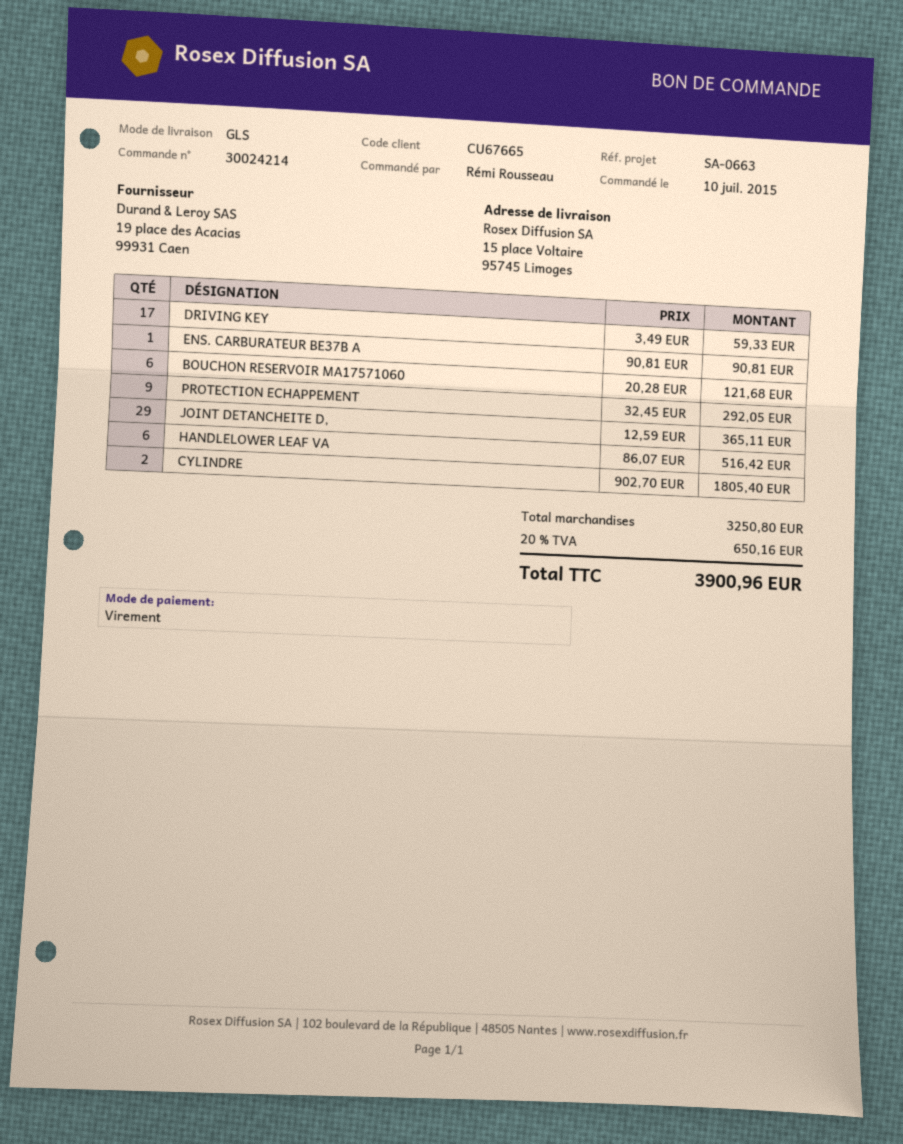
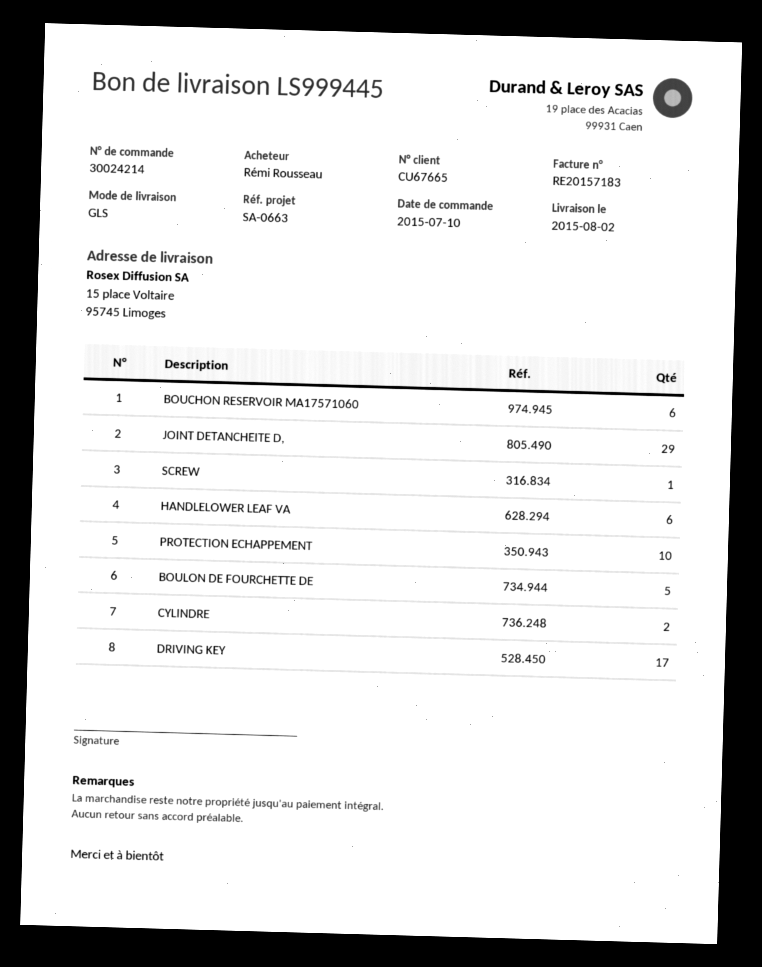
ENS. CARBURATEUR BE37B A: 1 -> none
PROTECTION ECHAPPEMENT: 9 -> 10
SCREW: none -> 1
BOULON DE FOURCHETTE DE: none -> 5

